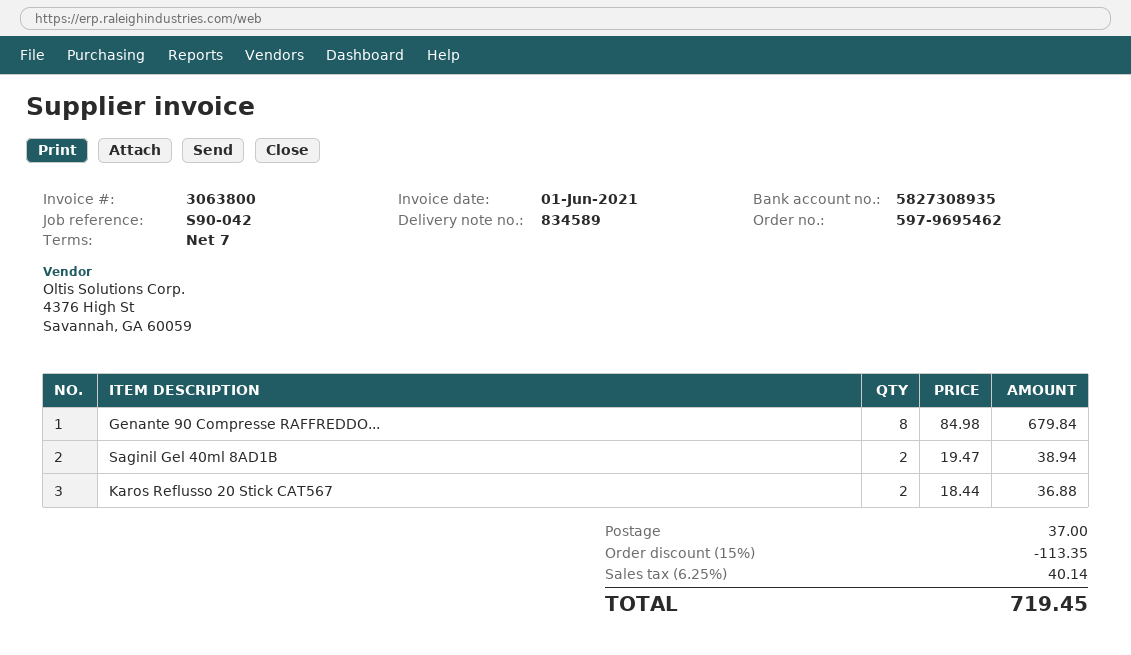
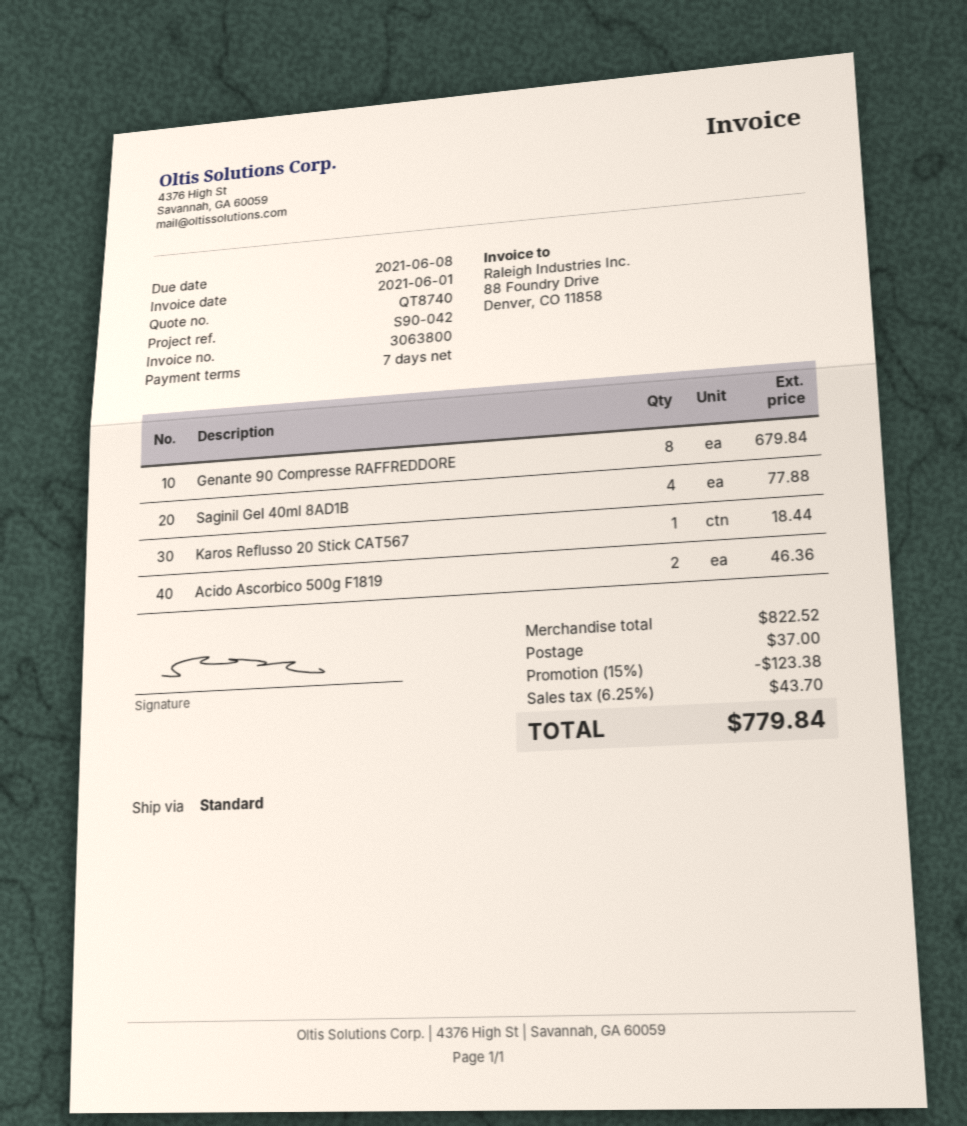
Saginil Gel 40ml 8AD1B: 2 for 38.94 -> 4 for 77.88
Karos Reflusso 20 Stick CAT567: 2 for 36.88 -> 1 for 18.44
Acido Ascorbico 500g F1819: none -> 2 for 46.36
discount: 15% = 113.35 -> 15% = 123.38
tax: 6.25% = 40.14 -> 6.25% = 43.70
total: 719.45 -> 779.84

